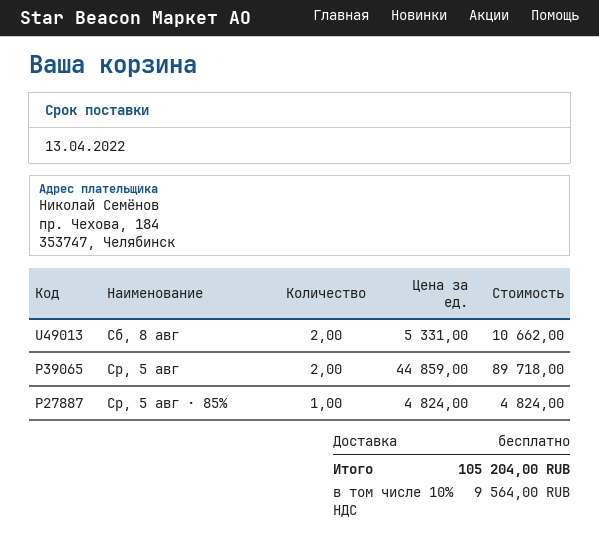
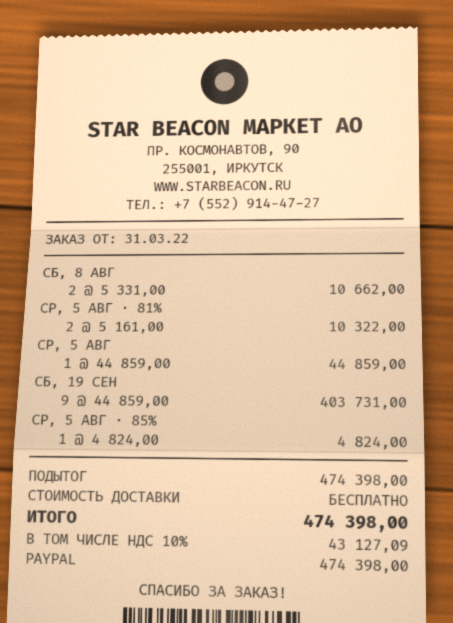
Ср, 5 авг: 2 x 44859.00 = 89718.00 -> 1 x 44859.00 = 44859.00
СР, 5 АВГ · 81%: none -> 2 x 5161.00 = 10322.00
СБ, 19 СЕН: none -> 9 x 44859.00 = 403731.00
tax: 10% = 9564.00 -> 10% = 43127.09
total: 105204.00 -> 474398.00

